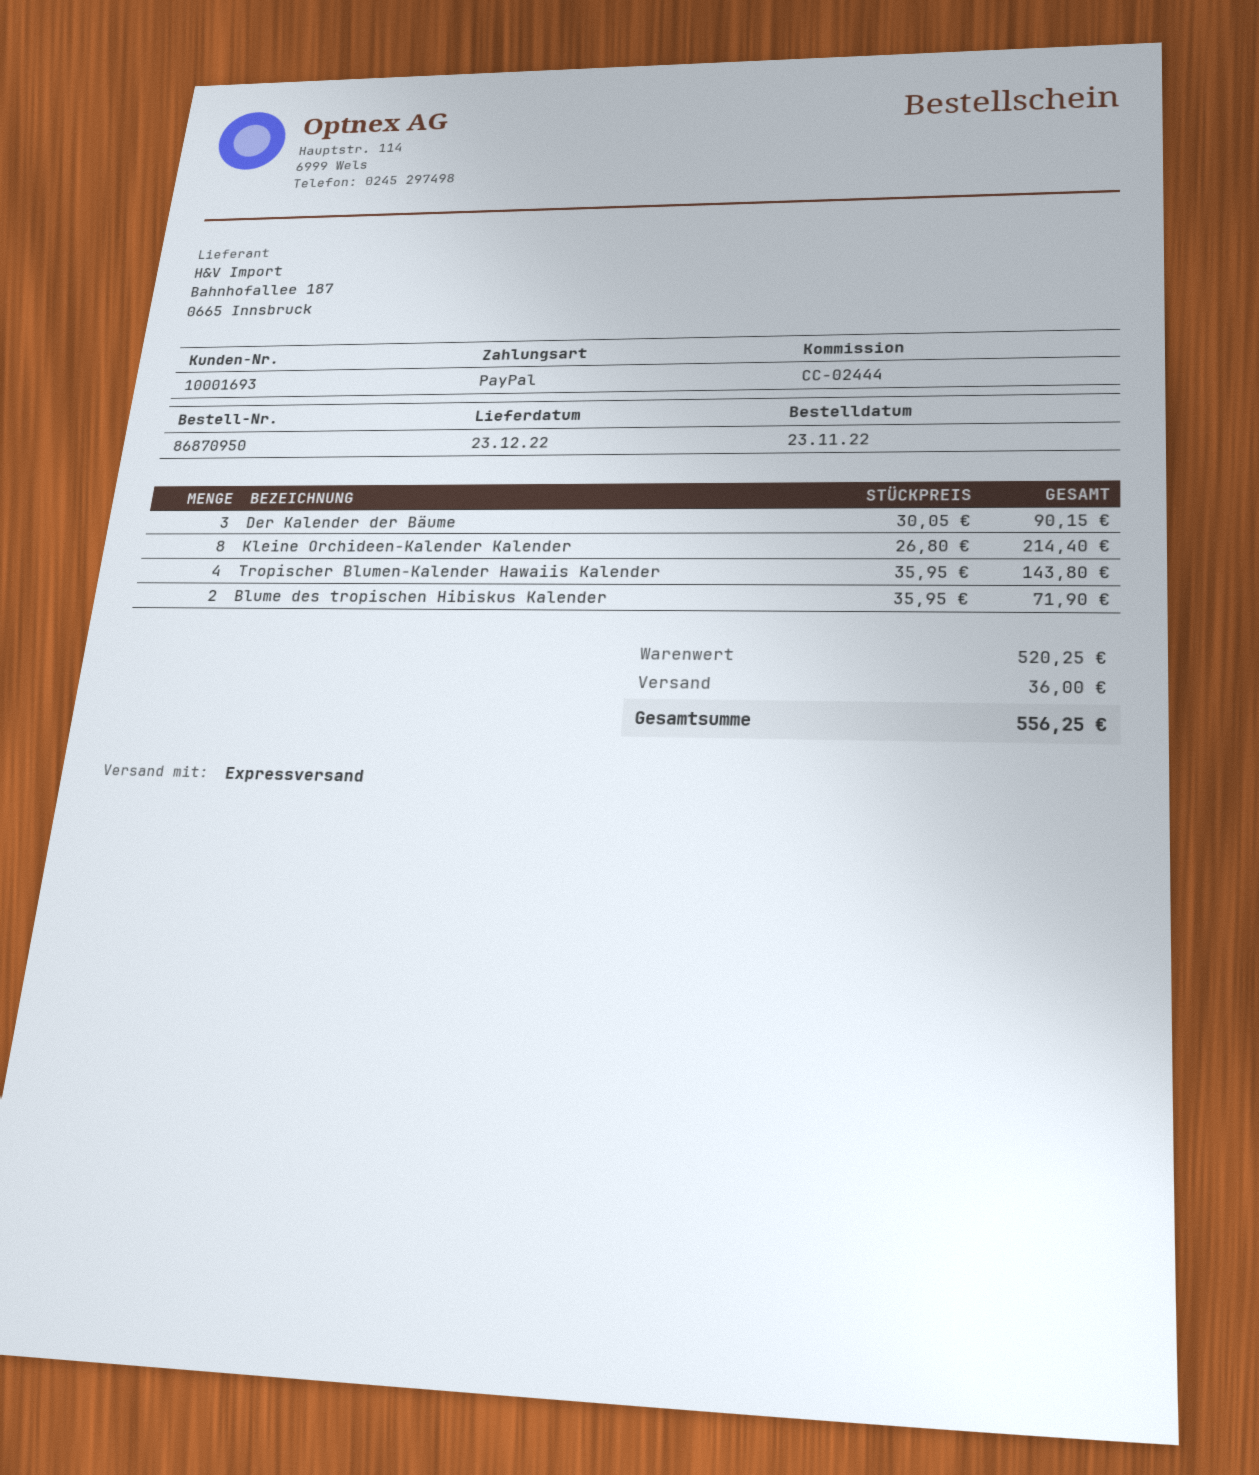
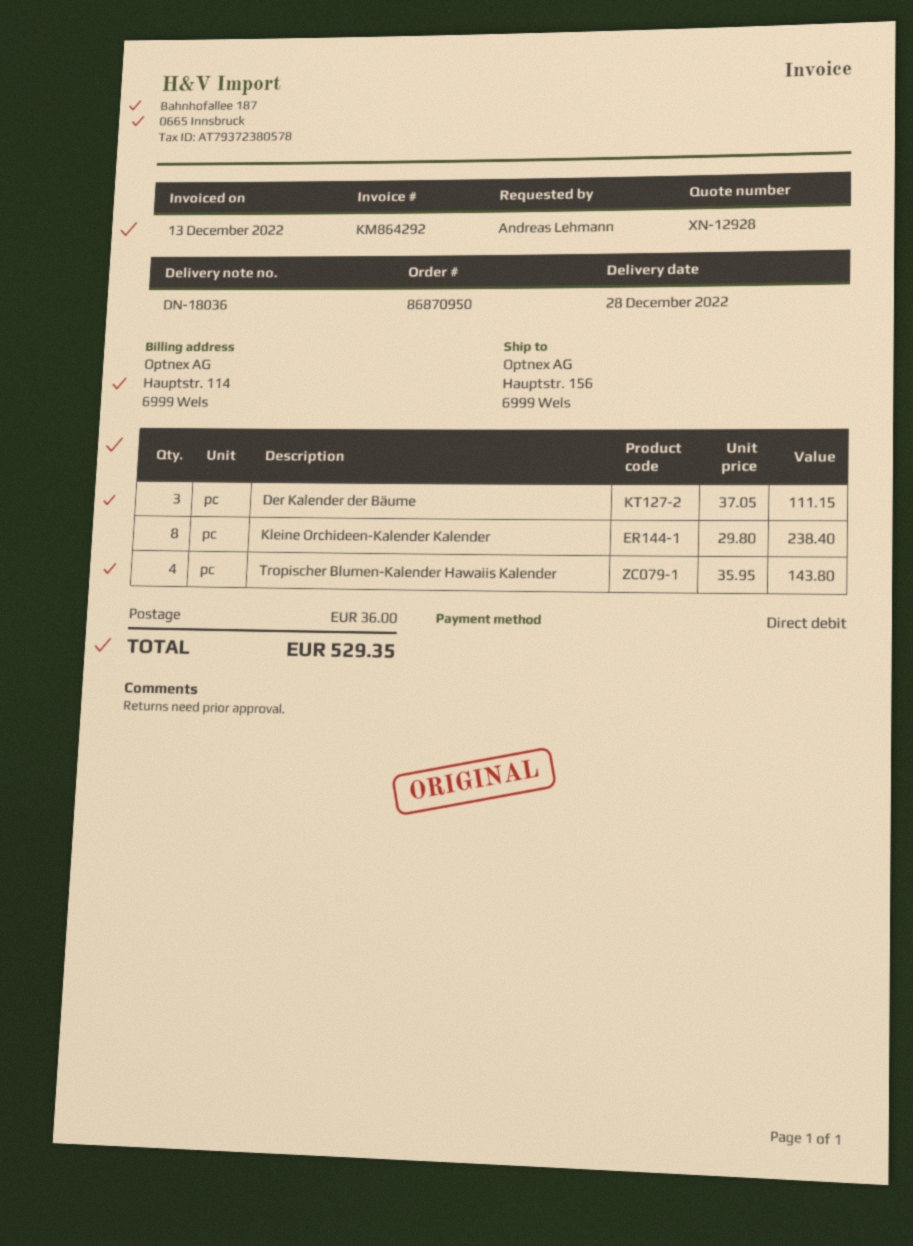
delivery date: 2022-12-23 -> 2022-12-28
payment method: PayPal -> direct debit
Der Kalender der Bäume: 3 x 30.05 = 90.15 -> 3 x 37.05 = 111.15
Kleine Orchideen-Kalender Kalender: 8 x 26.80 = 214.40 -> 8 x 29.80 = 238.40
Blume des tropischen Hibiskus Kalender: 2 x 35.95 = 71.90 -> none
total: 556.25 -> 529.35

